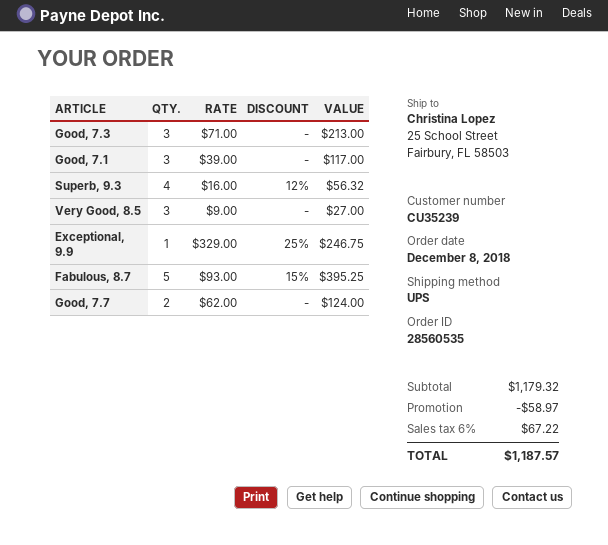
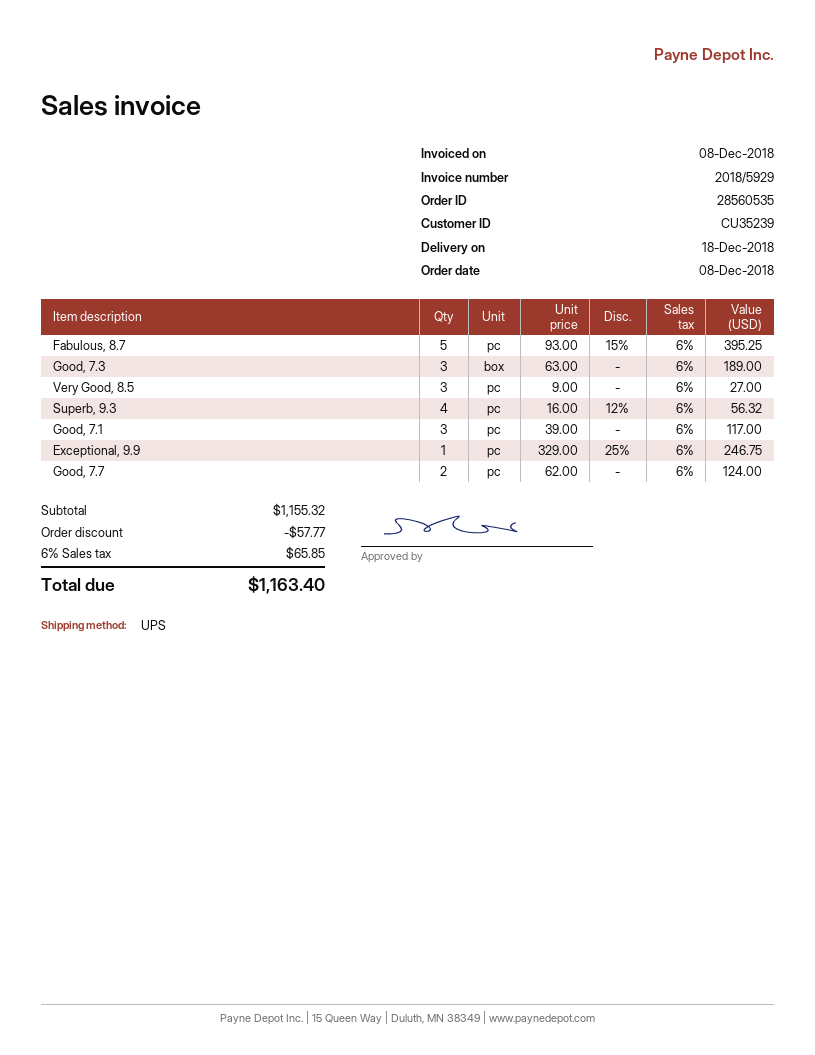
Good, 7.3: 3 x 71.00 = 213.00 -> 3 x 63.00 = 189.00
subtotal: 1179.32 -> 1155.32
discount: 58.97 -> 57.77
tax: 6% = 67.22 -> 6% = 65.85
total: 1187.57 -> 1163.40

